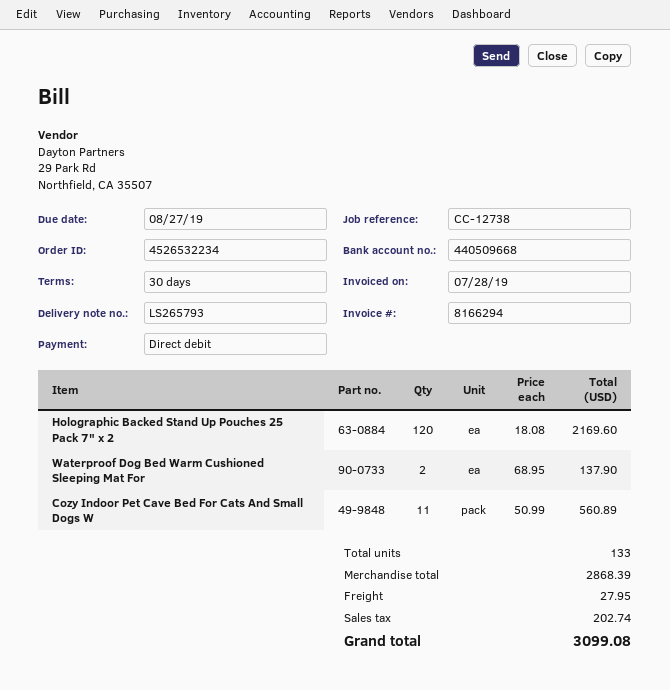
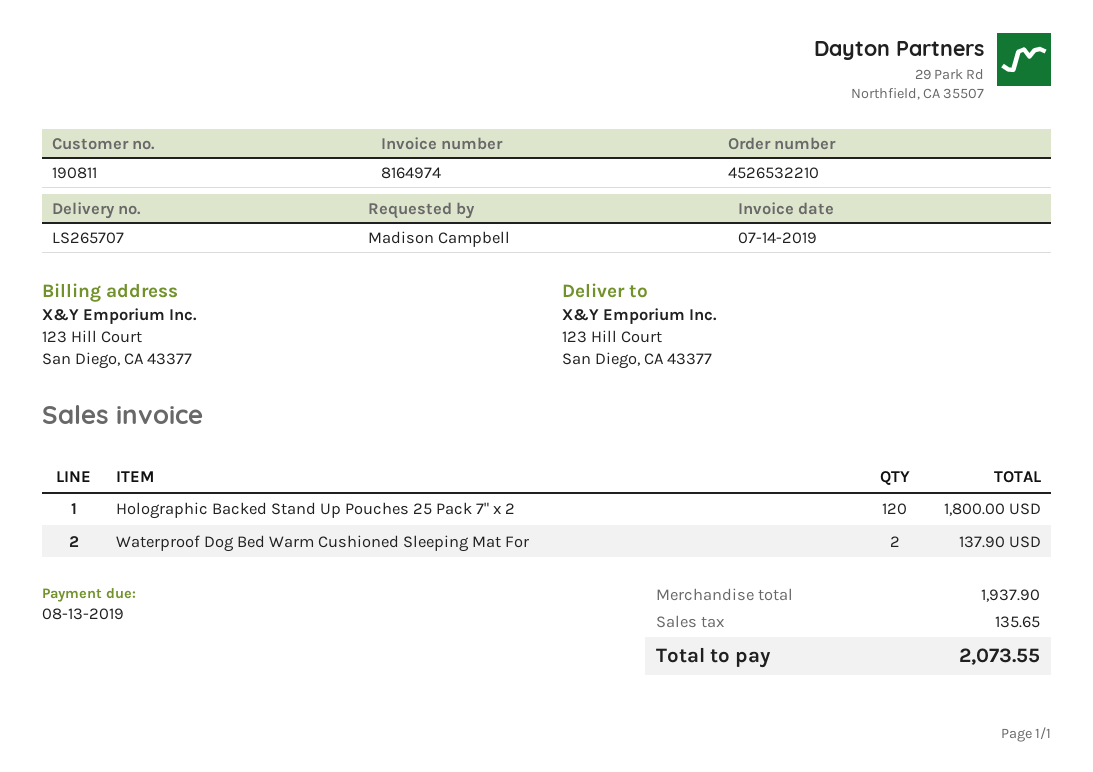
order number: 4526532234 -> 4526532210
delivery note number: LS265793 -> LS265707
invoice number: 8166294 -> 8164974
invoice date: 2019-07-28 -> 2019-07-14
due date: 2019-08-27 -> 2019-08-13
Holographic Backed Stand Up Pouches 25 Pack 7" x 2: 120 for 2169.60 -> 120 for 1800.00
Cozy Indoor Pet Cave Bed For Cats And Small Dogs W: 11 for 560.89 -> none
subtotal: 2868.39 -> 1937.90
shipping: 27.95 -> none
tax: 202.74 -> 135.65
total: 3099.08 -> 2073.55

